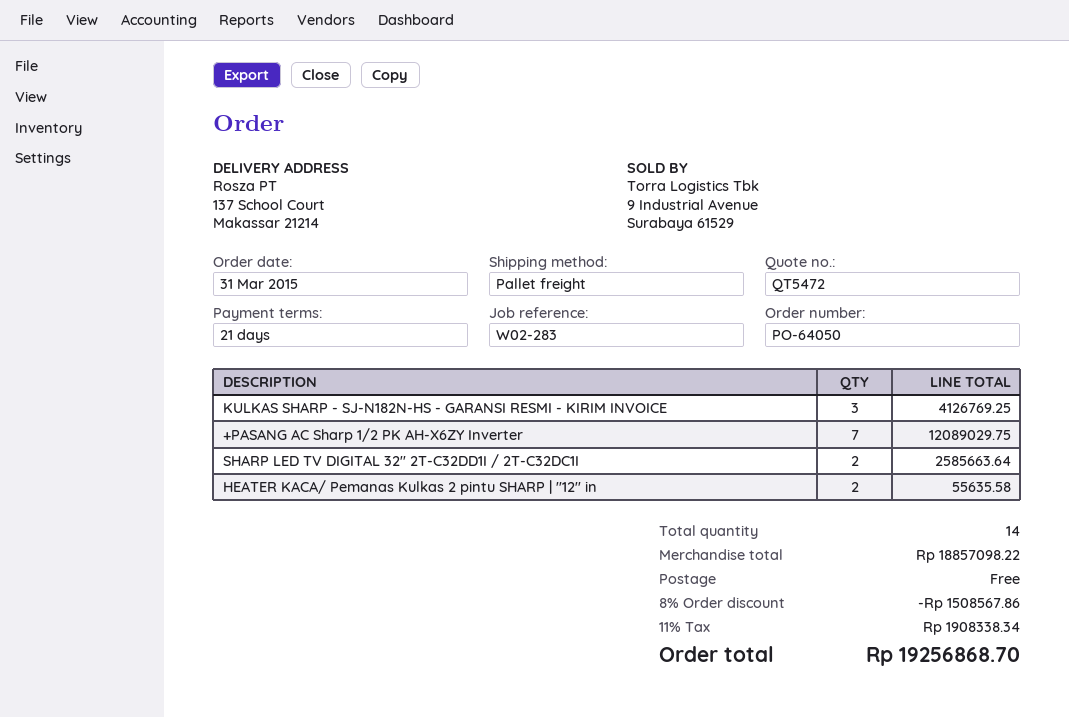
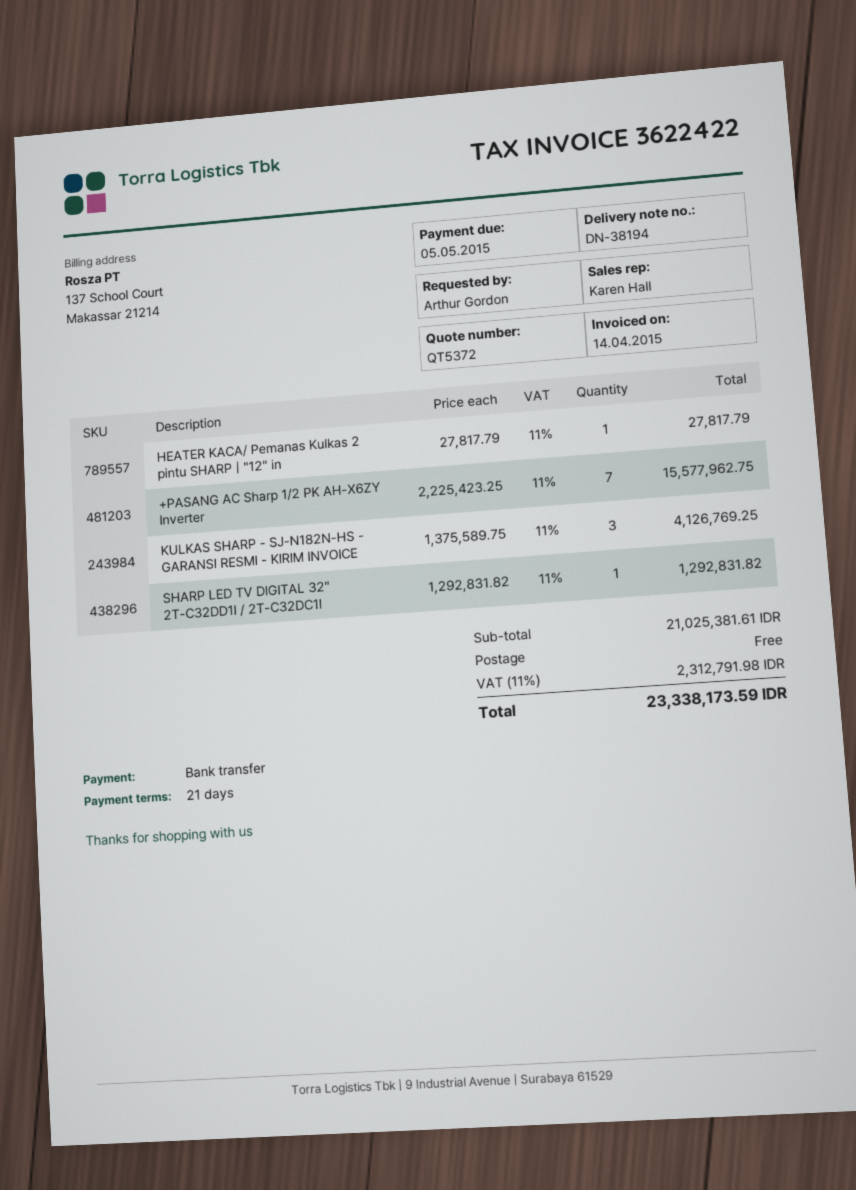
quote number: QT5472 -> QT5372
+PASANG AC Sharp 1/2 PK AH-X6ZY Inverter: 7 for 12089029.75 -> 7 for 15577962.75
SHARP LED TV DIGITAL 32" 2T-C32DD1I / 2T-C32DC1I: 2 for 2585663.64 -> 1 for 1292831.82
HEATER KACA/ Pemanas Kulkas 2 pintu SHARP | "12" in: 2 for 55635.58 -> 1 for 27817.79
subtotal: 18857098.22 -> 21025381.61
discount: 8% = 1508567.86 -> none
tax: 11% = 1908338.34 -> 11% = 2312791.98
total: 19256868.70 -> 23338173.59

